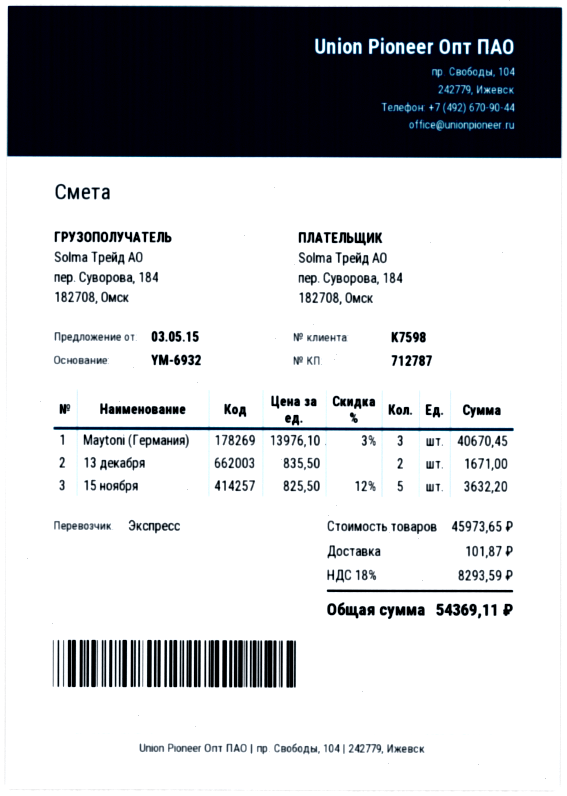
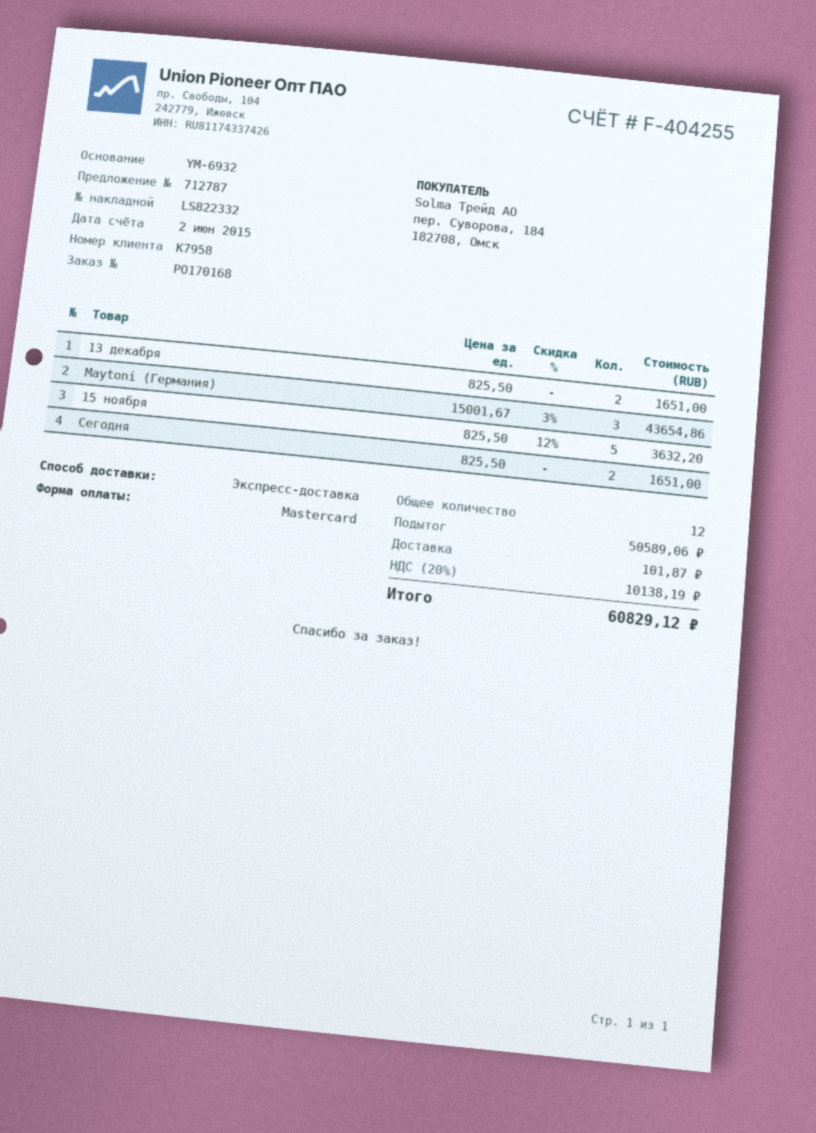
customer number: K7598 -> K7958
Maytoni (Германия): 3 x 13976.10 - 3% = 40670.45 -> 3 x 15001.67 - 3% = 43654.86
13 декабря: 2 x 835.50 = 1671.00 -> 2 x 825.50 = 1651.00
Сегодня: none -> 2 x 825.50 = 1651.00
subtotal: 45973.65 -> 50589.06
tax: 18% = 8293.59 -> 20% = 10138.19
total: 54369.11 -> 60829.12

